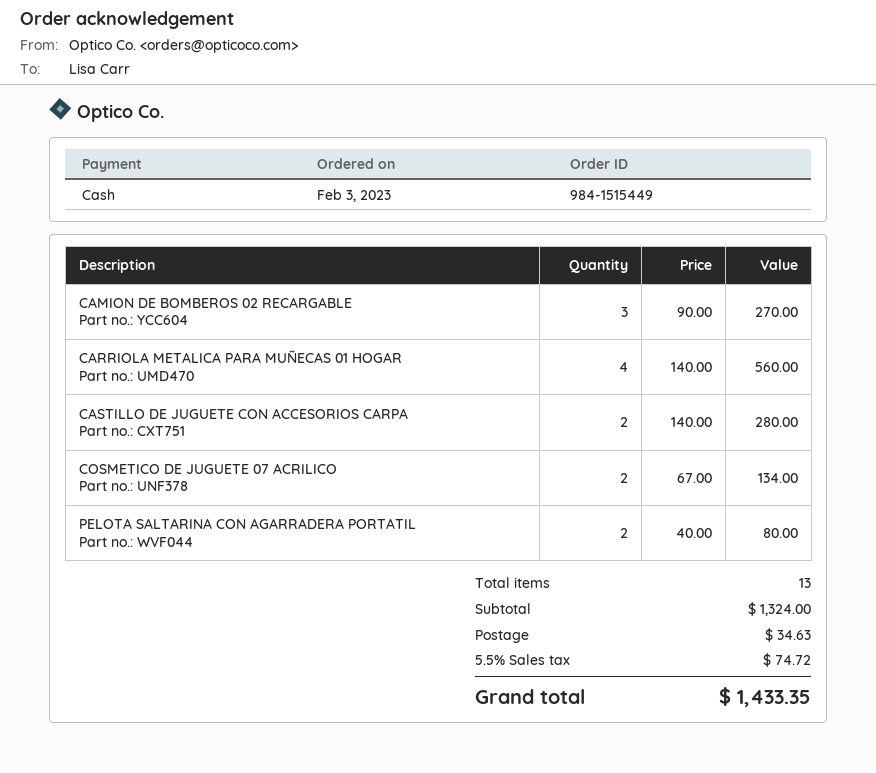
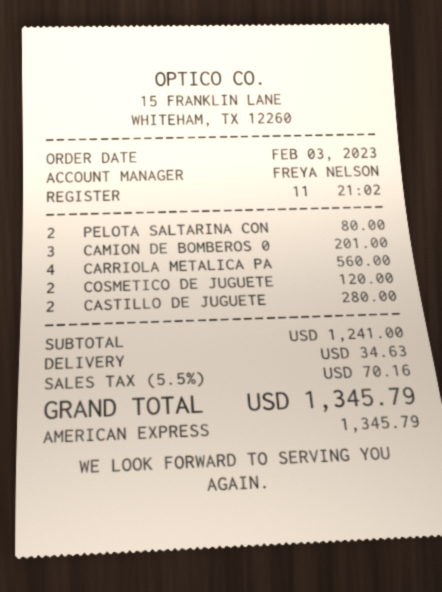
payment method: cash -> American Express
CAMION DE BOMBEROS 02 RECARGABLE: 3 for 270.00 -> 3 for 201.00
COSMETICO DE JUGUETE 07 ACRILICO: 2 for 134.00 -> 2 for 120.00
subtotal: 1324.00 -> 1241.00
tax: 5.5% = 74.72 -> 5.5% = 70.16
total: 1433.35 -> 1345.79

